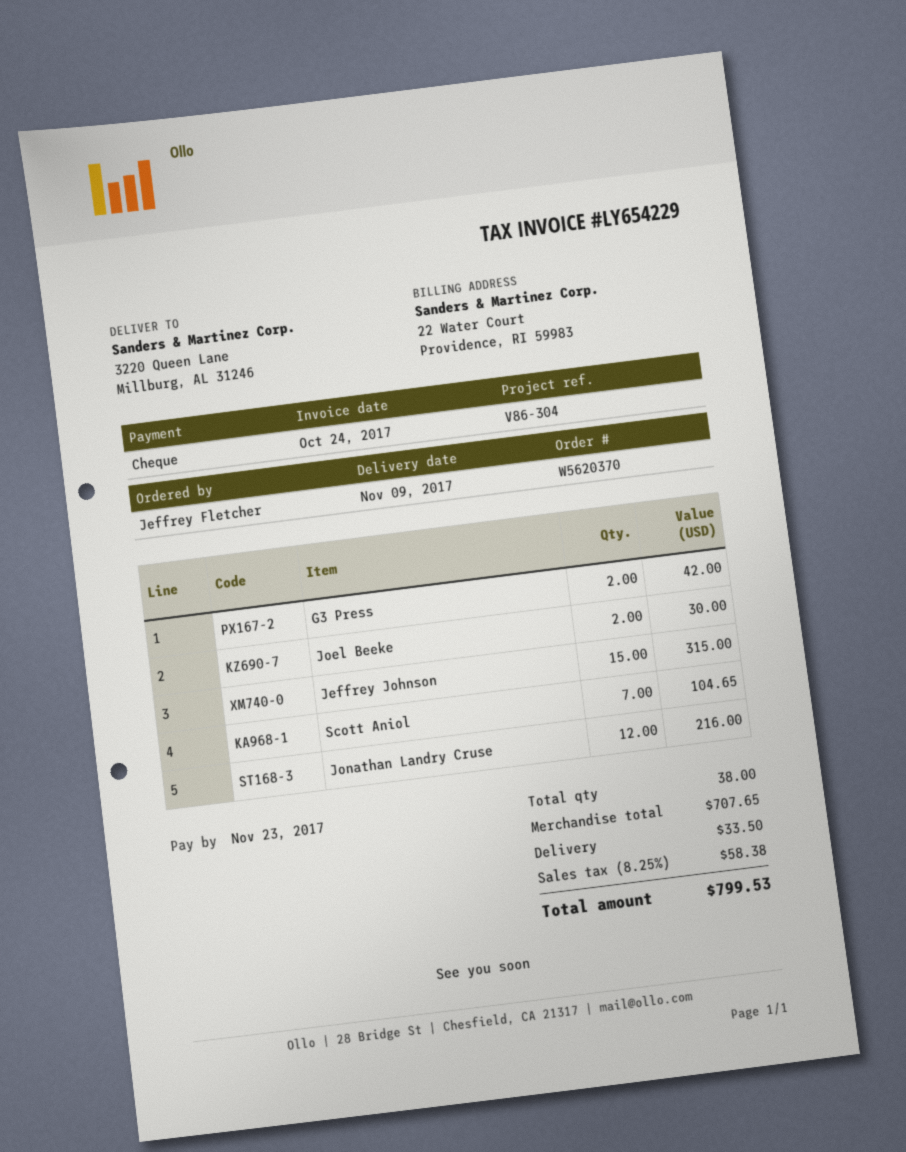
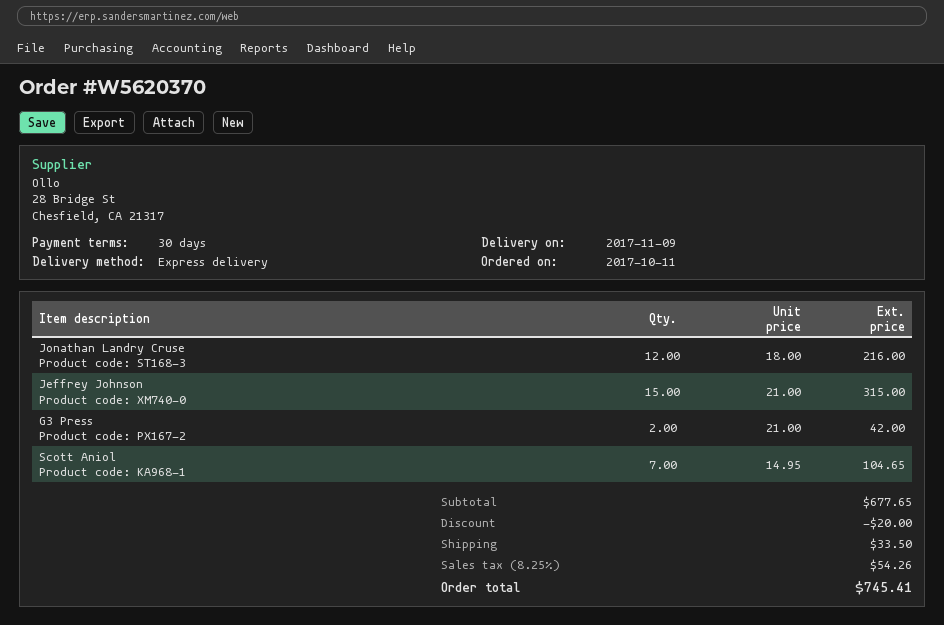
Joel Beeke: 2 for 30.00 -> none
subtotal: 707.65 -> 677.65
discount: none -> 20.00
tax: 8.25% = 58.38 -> 8.25% = 54.26
total: 799.53 -> 745.41

